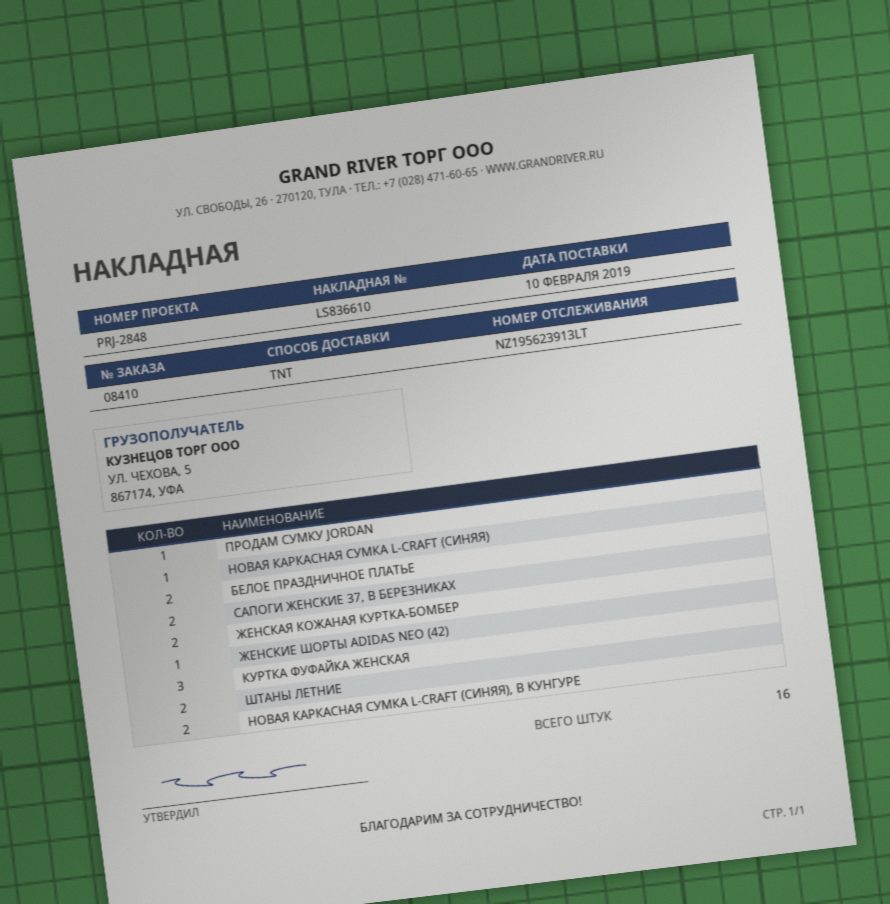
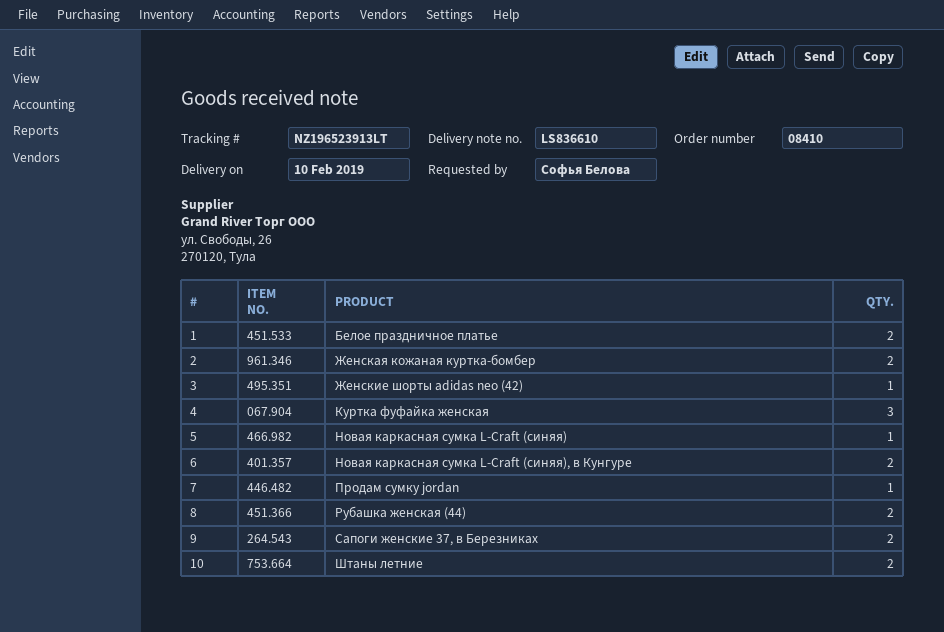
tracking number: NZ195623913LT -> NZ196523913LT
Рубашка женская (44): none -> 2

